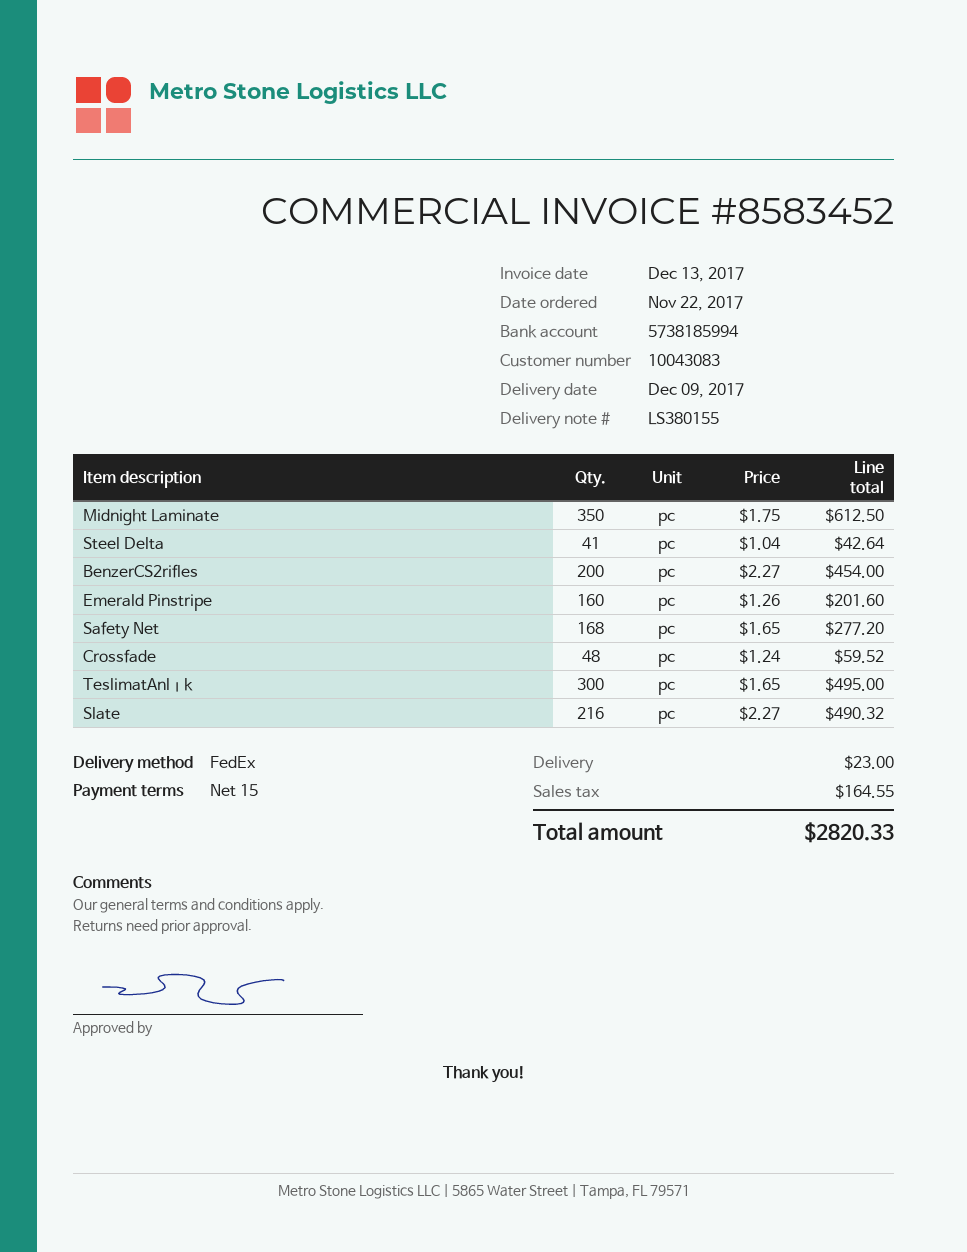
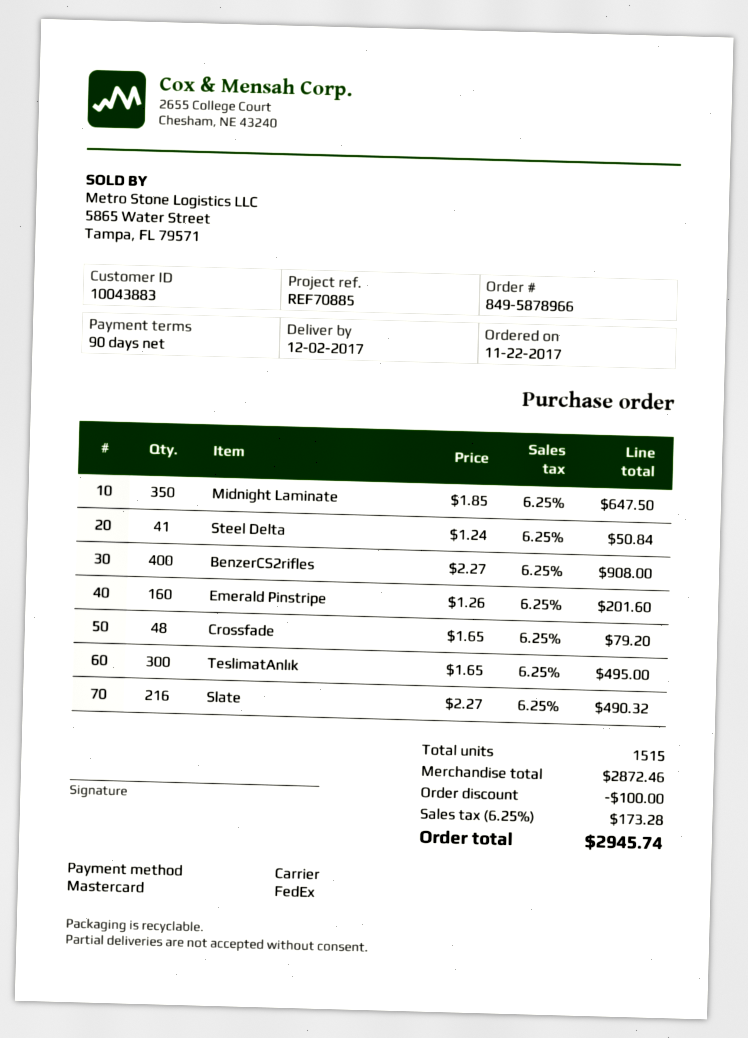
delivery date: 2017-12-09 -> 2017-12-02
payment terms: 15 days -> 90 days
customer number: 10043083 -> 10043883
Midnight Laminate: 350 x 1.75 = 612.50 -> 350 x 1.85 = 647.50
Steel Delta: 41 x 1.04 = 42.64 -> 41 x 1.24 = 50.84
BenzerCS2rifles: 200 x 2.27 = 454.00 -> 400 x 2.27 = 908.00
Safety Net: 168 x 1.65 = 277.20 -> none
Crossfade: 48 x 1.24 = 59.52 -> 48 x 1.65 = 79.20
discount: none -> 100.00
shipping: 23.00 -> none
tax: 164.55 -> 173.28
total: 2820.33 -> 2945.74

